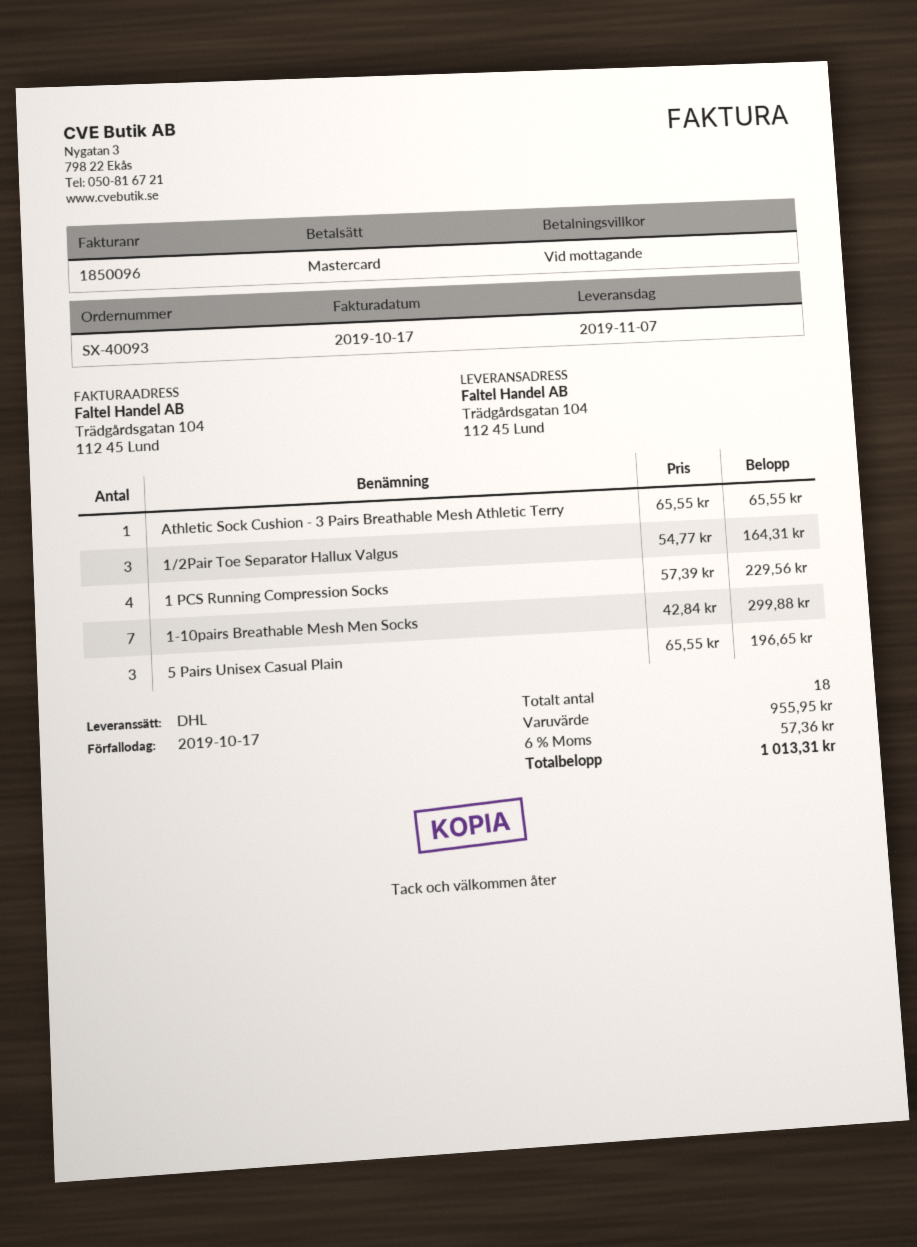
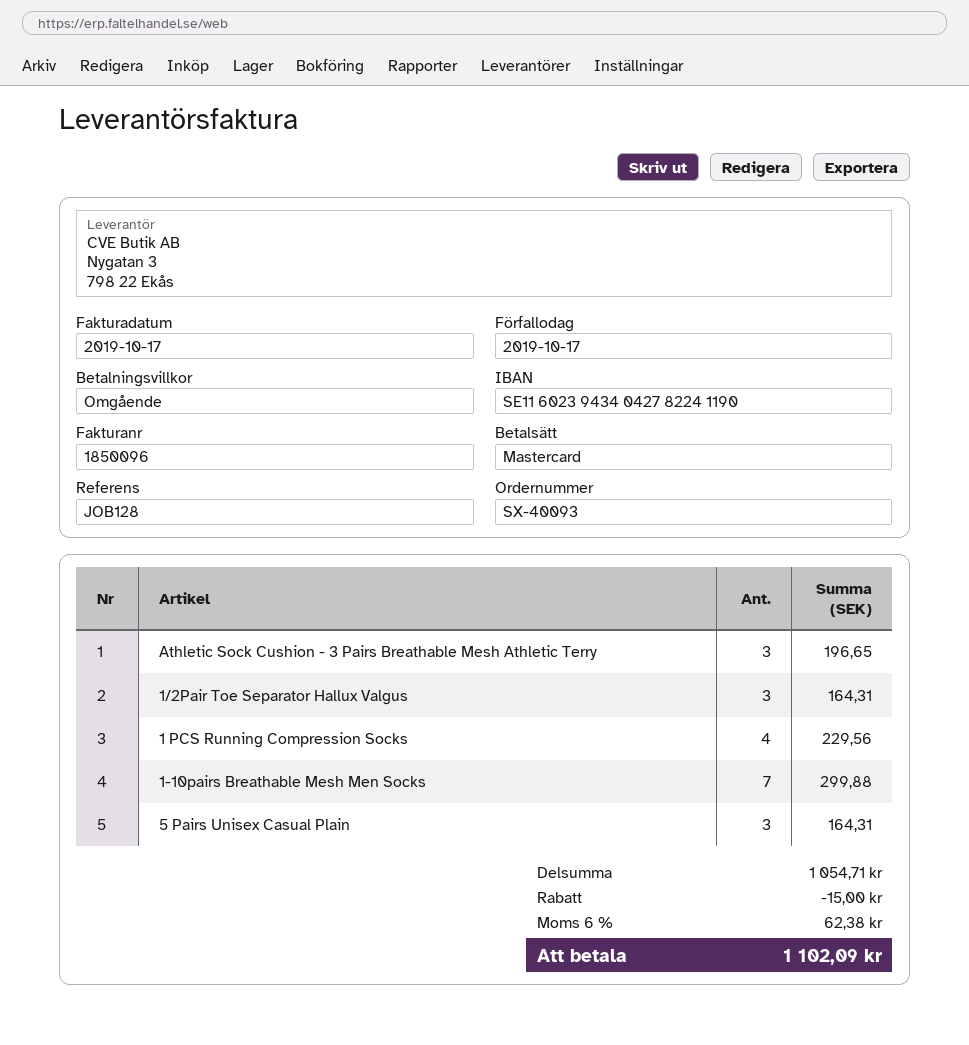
Athletic Sock Cushion - 3 Pairs Breathable Mesh Athletic Terry: 1 for 65.55 -> 3 for 196.65
5 Pairs Unisex Casual Plain: 3 for 196.65 -> 3 for 164.31
subtotal: 955.95 -> 1054.71
discount: none -> 15.00
tax: 6% = 57.36 -> 6% = 62.38
total: 1013.31 -> 1102.09

